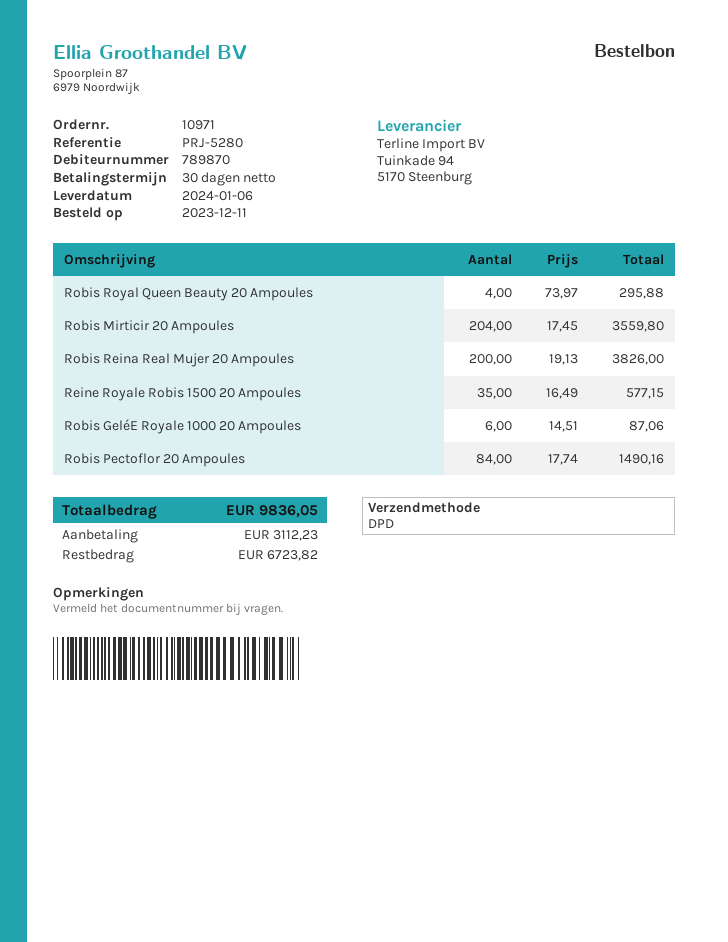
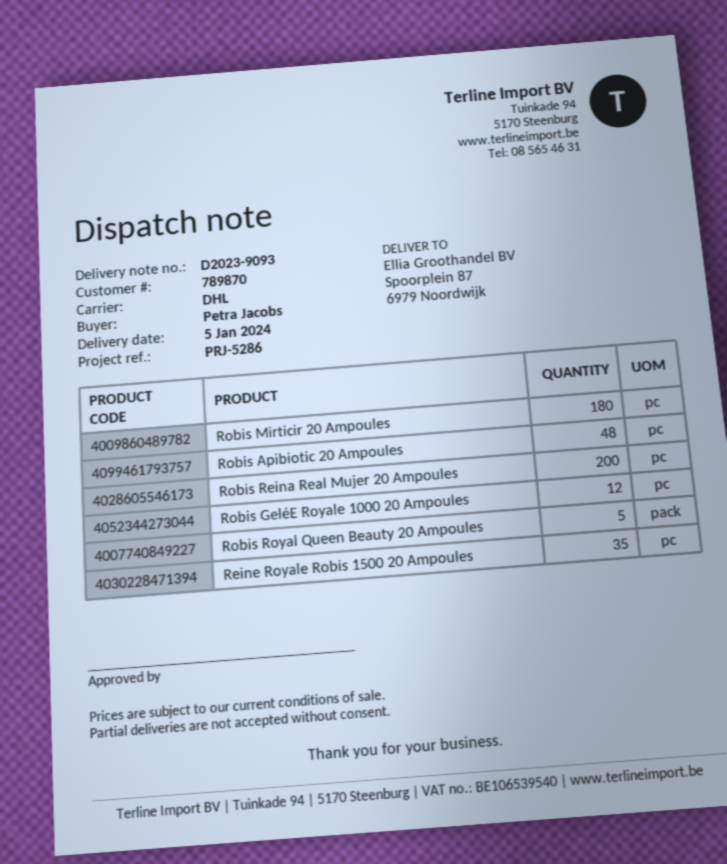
delivery date: 2024-01-06 -> 2024-01-05
reference: PRJ-5280 -> PRJ-5286
shipping method: DPD -> DHL
Robis Royal Queen Beauty 20 Ampoules: 4 -> 5
Robis Mirticir 20 Ampoules: 204 -> 180
Robis GeléE Royale 1000 20 Ampoules: 6 -> 12
Robis Pectoflor 20 Ampoules: 84 -> none
Robis Apibiotic 20 Ampoules: none -> 48

